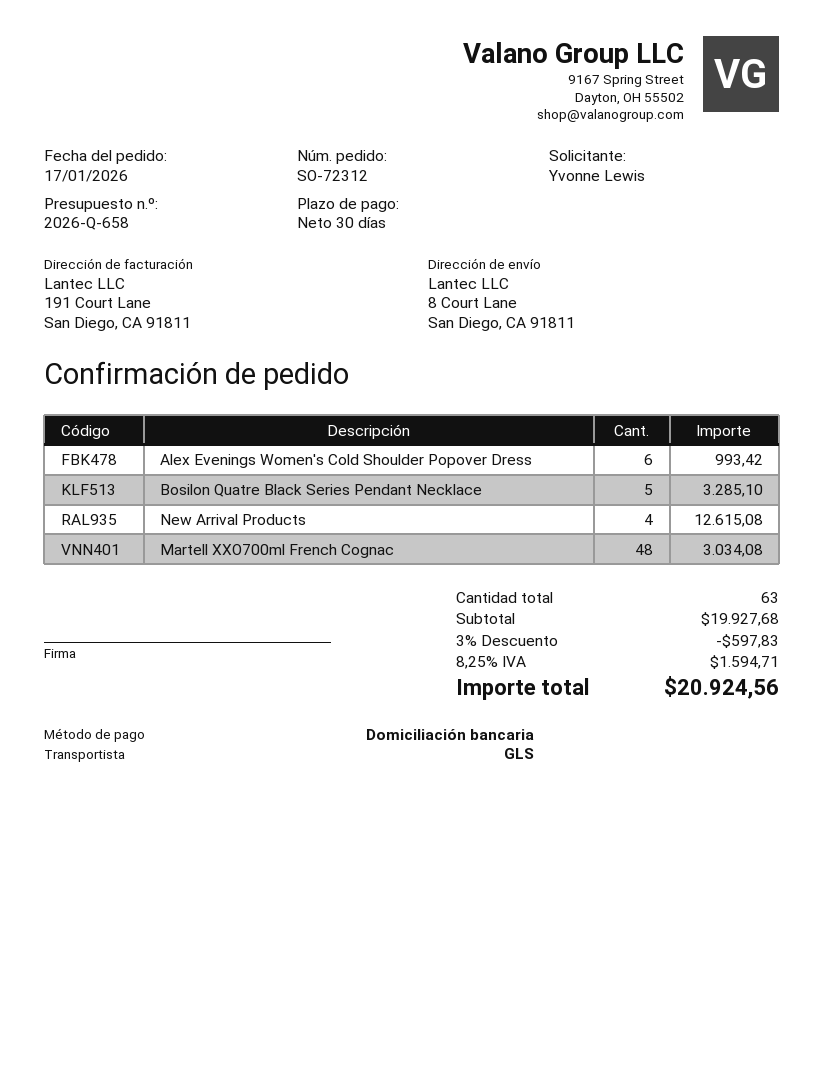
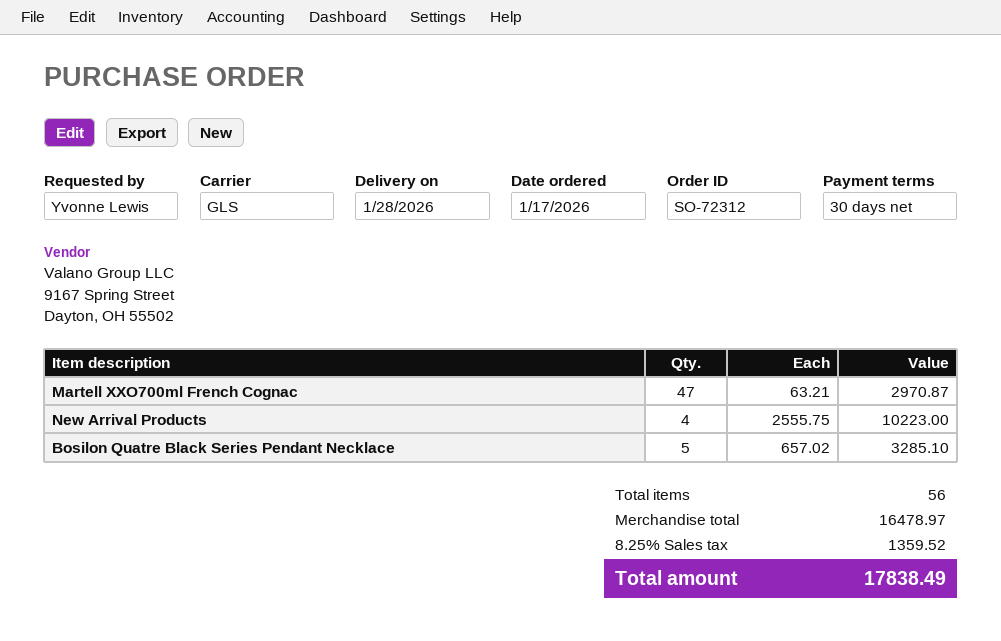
Alex Evenings Women's Cold Shoulder Popover Dress: 6 for 993.42 -> none
New Arrival Products: 4 for 12615.08 -> 4 for 10223.00
Martell XXO700ml French Cognac: 48 for 3034.08 -> 47 for 2970.87
total quantity: 63 -> 56
subtotal: 19927.68 -> 16478.97
discount: 3% = 597.83 -> none
tax: 8.25% = 1594.71 -> 8.25% = 1359.52
total: 20924.56 -> 17838.49

